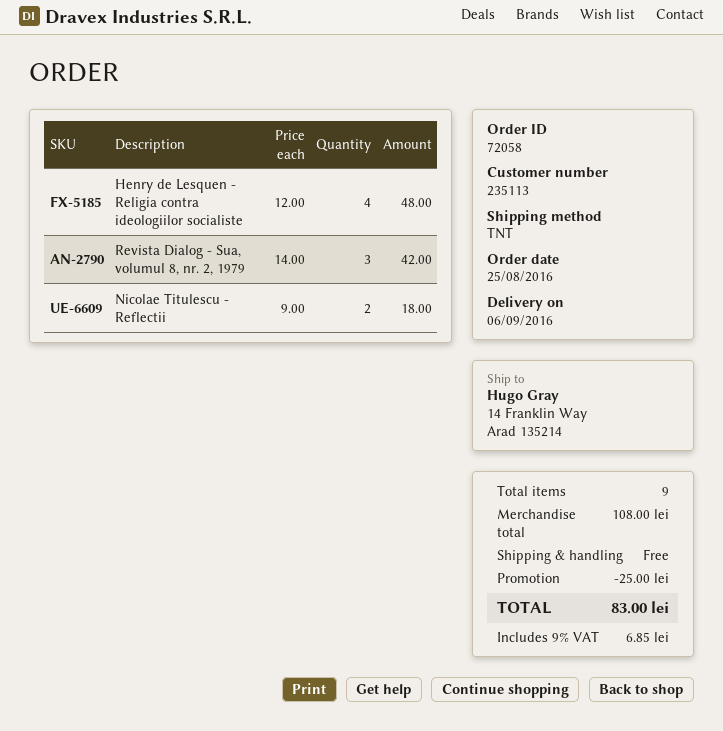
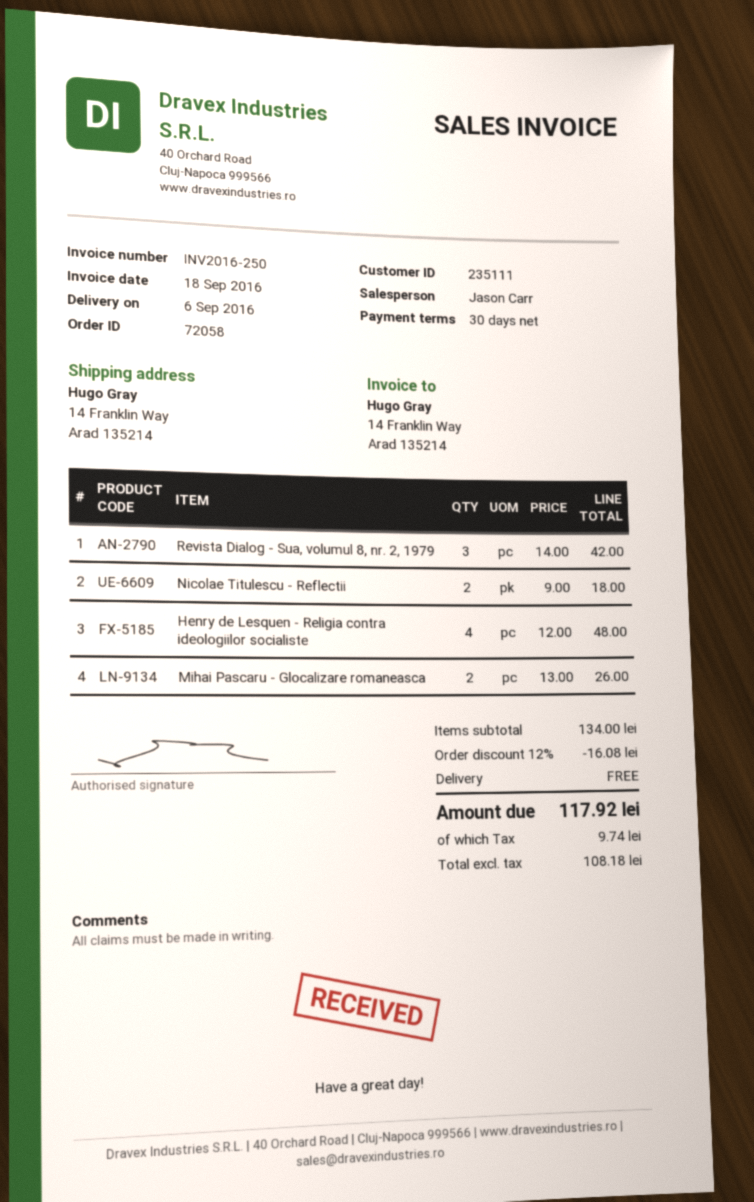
customer number: 235113 -> 235111
Mihai Pascaru - Glocalizare romaneasca: none -> 2 x 13.00 = 26.00
subtotal: 108.00 -> 134.00
discount: 25.00 -> 16.08
tax: 6.85 -> 9.74
total: 83.00 -> 117.92

